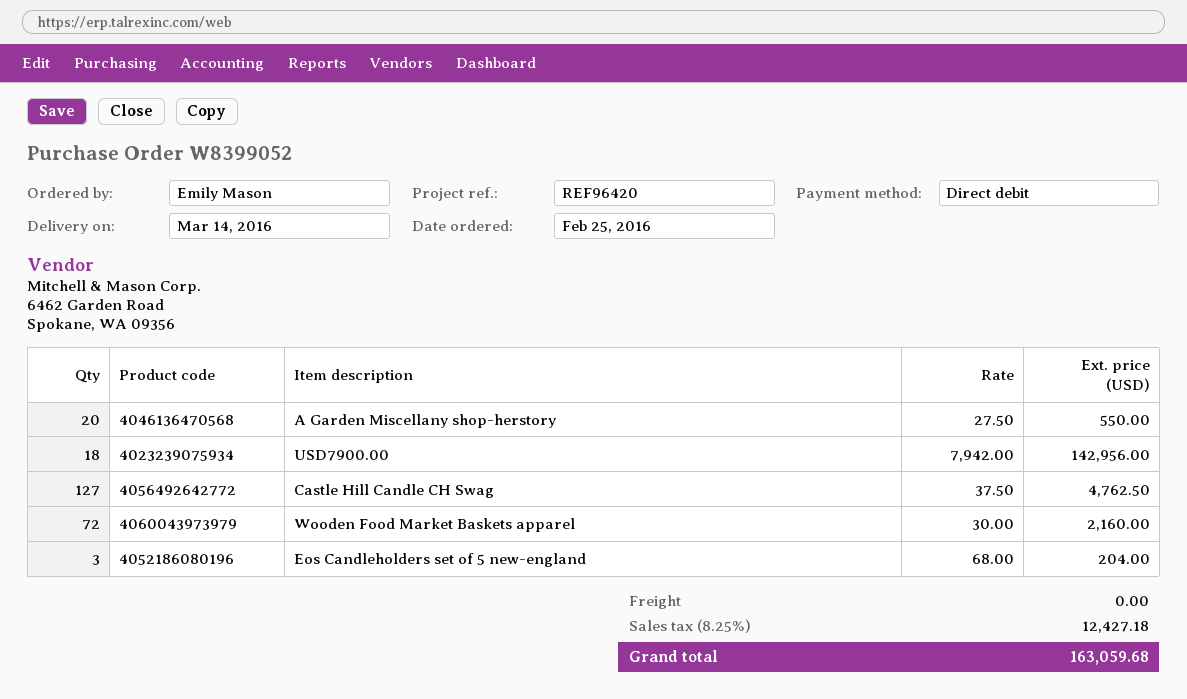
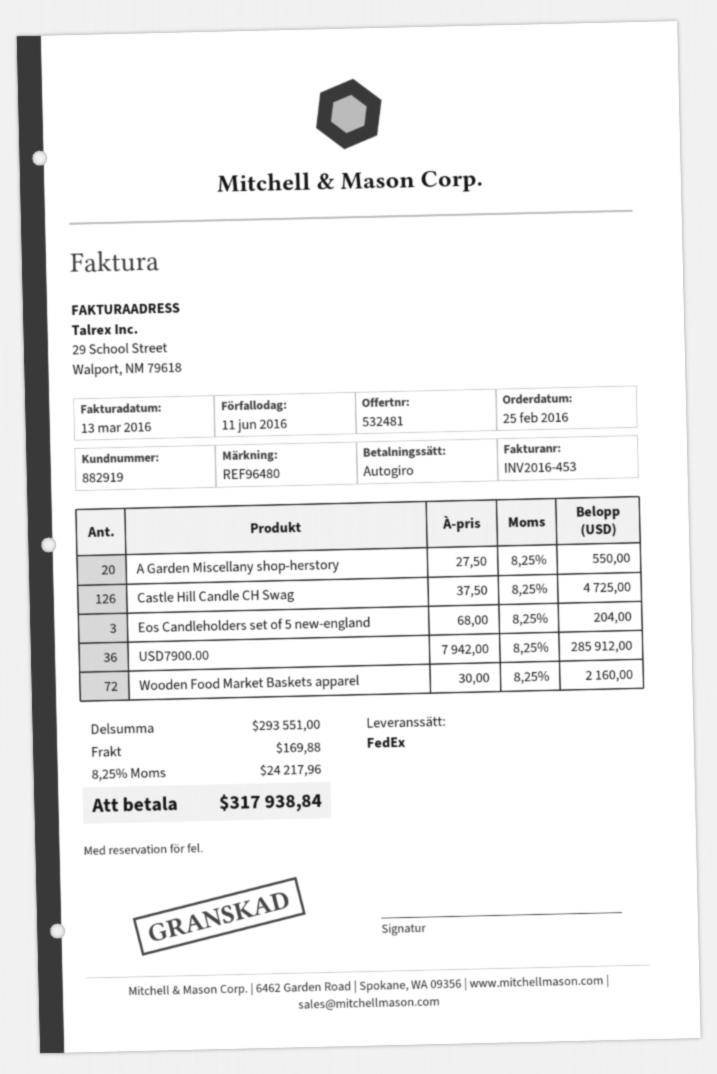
reference: REF96420 -> REF96480
USD7900.00: 18 x 7942.00 = 142956.00 -> 36 x 7942.00 = 285912.00
Castle Hill Candle CH Swag: 127 x 37.50 = 4762.50 -> 126 x 37.50 = 4725.00
shipping: 0.00 -> 169.88
tax: 8.25% = 12427.18 -> 8.25% = 24217.96
total: 163059.68 -> 317938.84

